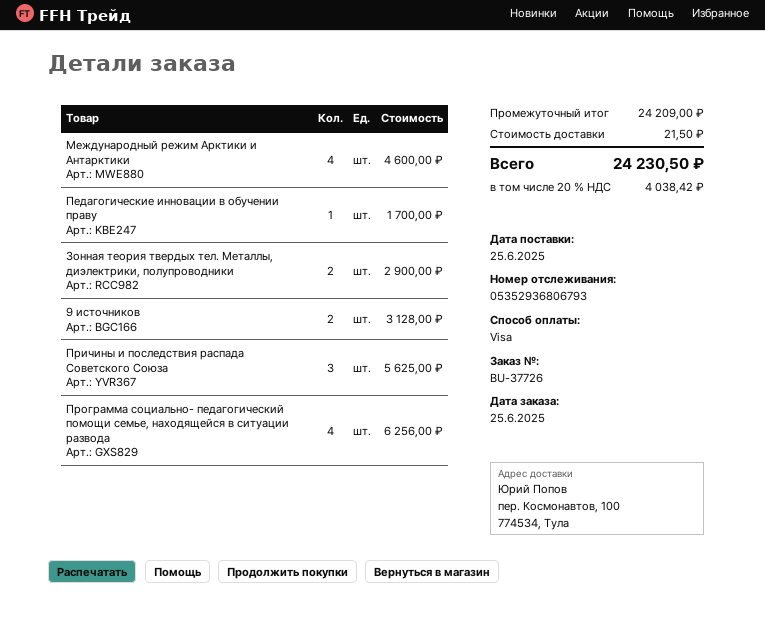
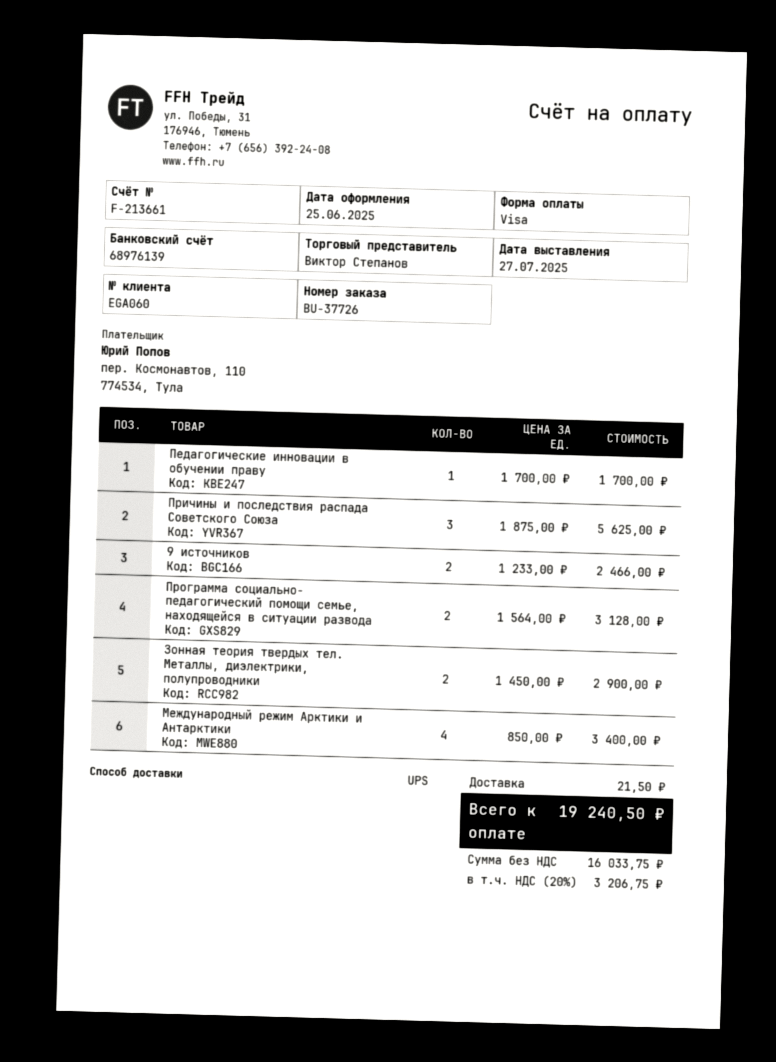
Международный режим Арктики и Антарктики: 4 for 4600.00 -> 4 for 3400.00
9 источников: 2 for 3128.00 -> 2 for 2466.00
Программа социально- педагогический помощи семье, находящейся в ситуации развода: 4 for 6256.00 -> 2 for 3128.00
tax: 20% = 4038.42 -> 20% = 3206.75
total: 24230.50 -> 19240.50

